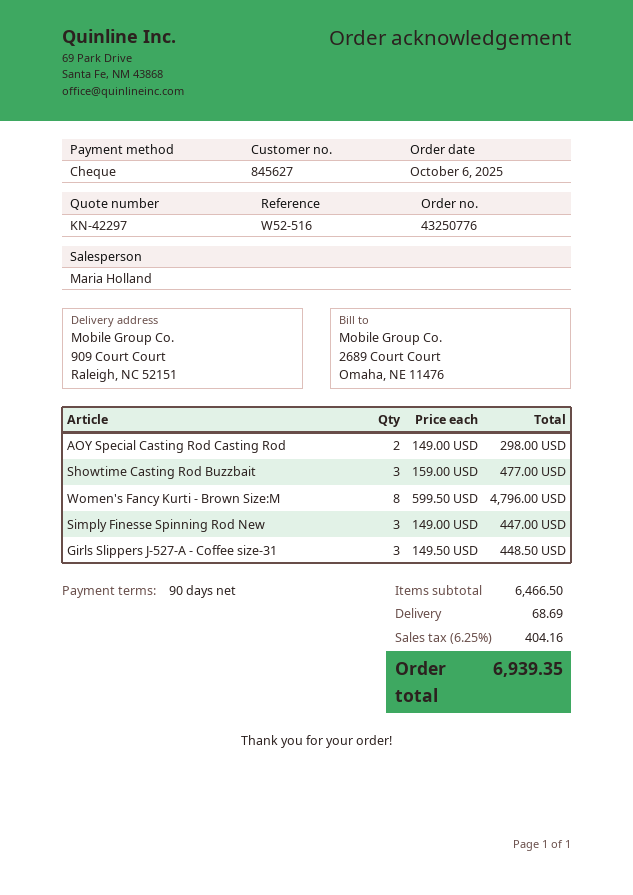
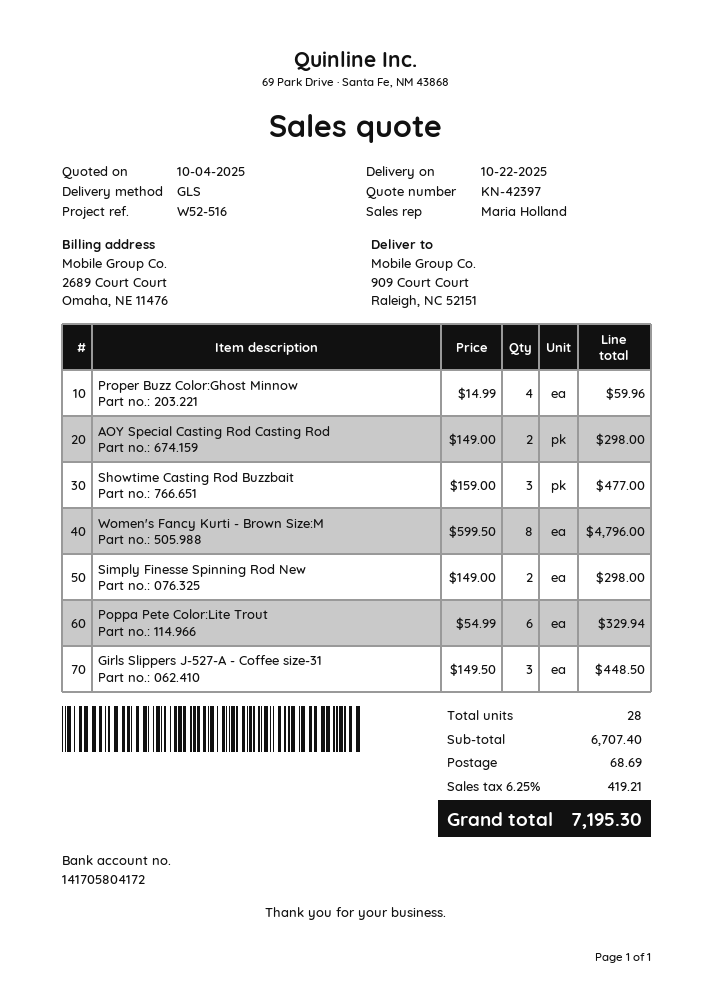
quote number: KN-42297 -> KN-42397
Simply Finesse Spinning Rod New: 3 x 149.00 = 447.00 -> 2 x 149.00 = 298.00
Proper Buzz Color:Ghost Minnow: none -> 4 x 14.99 = 59.96
Poppa Pete Color:Lite Trout: none -> 6 x 54.99 = 329.94
subtotal: 6466.50 -> 6707.40
tax: 6.25% = 404.16 -> 6.25% = 419.21
total: 6939.35 -> 7195.30

